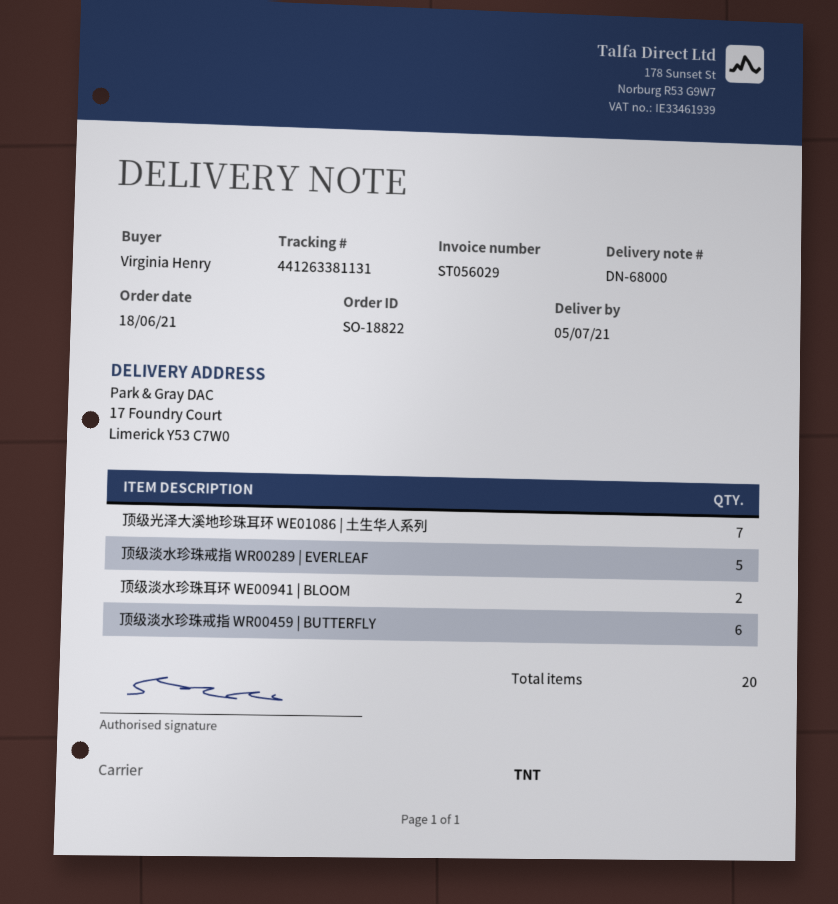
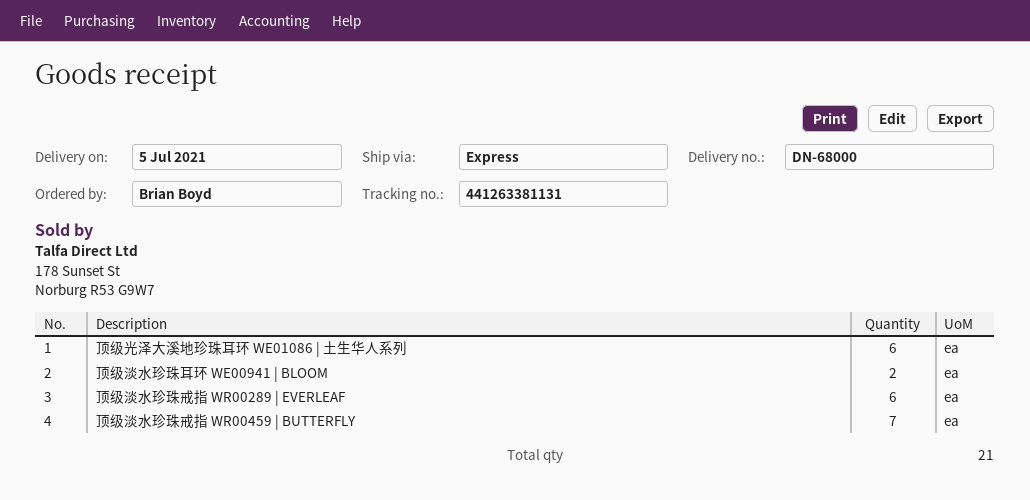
ordered by: Virginia Henry -> Brian Boyd
shipping method: TNT -> express
顶级光泽大溪地珍珠耳环 WE01086 | 土生华人系列: 7 -> 6
顶级淡水珍珠戒指 WR00289 | EVERLEAF: 5 -> 6
顶级淡水珍珠戒指 WR00459 | BUTTERFLY: 6 -> 7
total quantity: 20 -> 21

